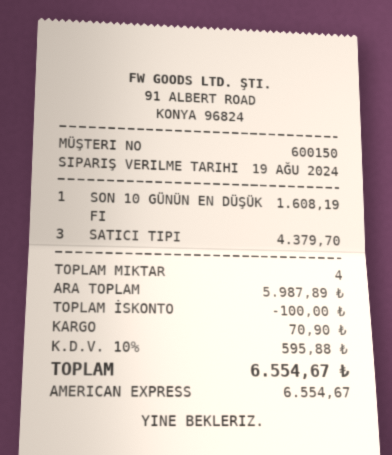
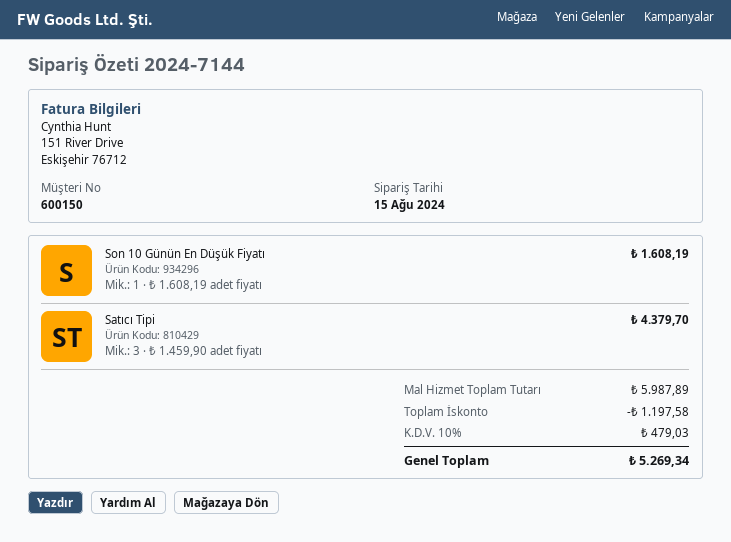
order date: 2024-08-19 -> 2024-08-15
discount: 100.00 -> 1197.58
shipping: 70.90 -> none
tax: 10% = 595.88 -> 10% = 479.03
total: 6554.67 -> 5269.34

